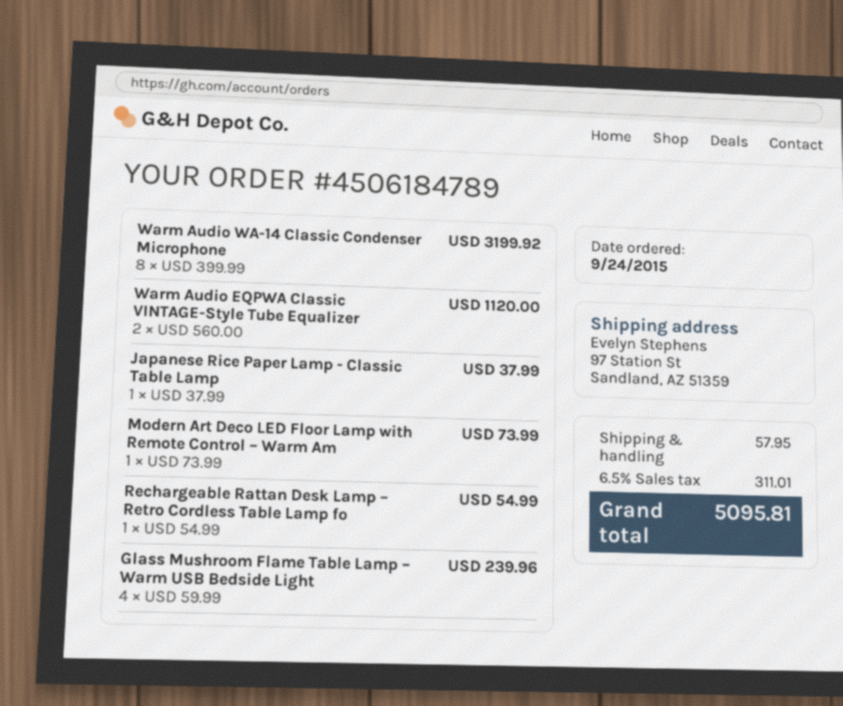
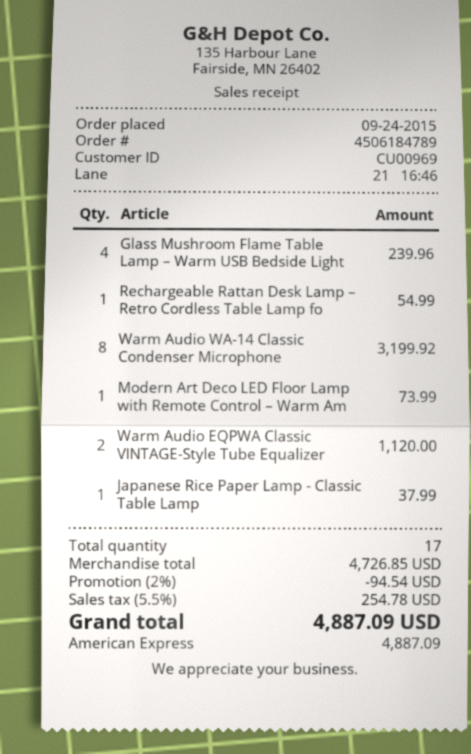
discount: none -> 2% = 94.54
shipping: 57.95 -> none
tax: 6.5% = 311.01 -> 5.5% = 254.78
total: 5095.81 -> 4887.09

